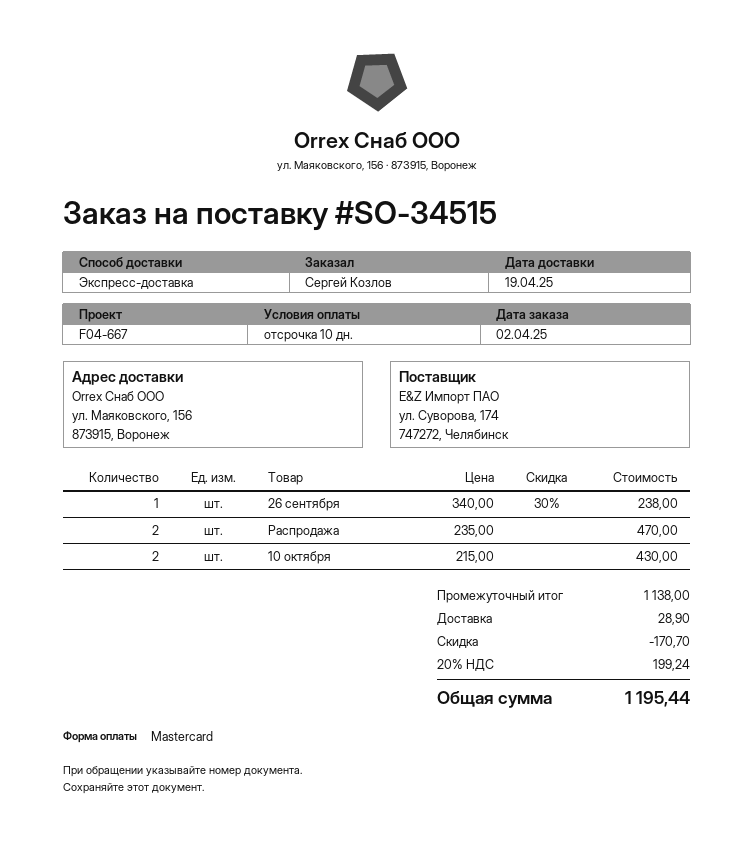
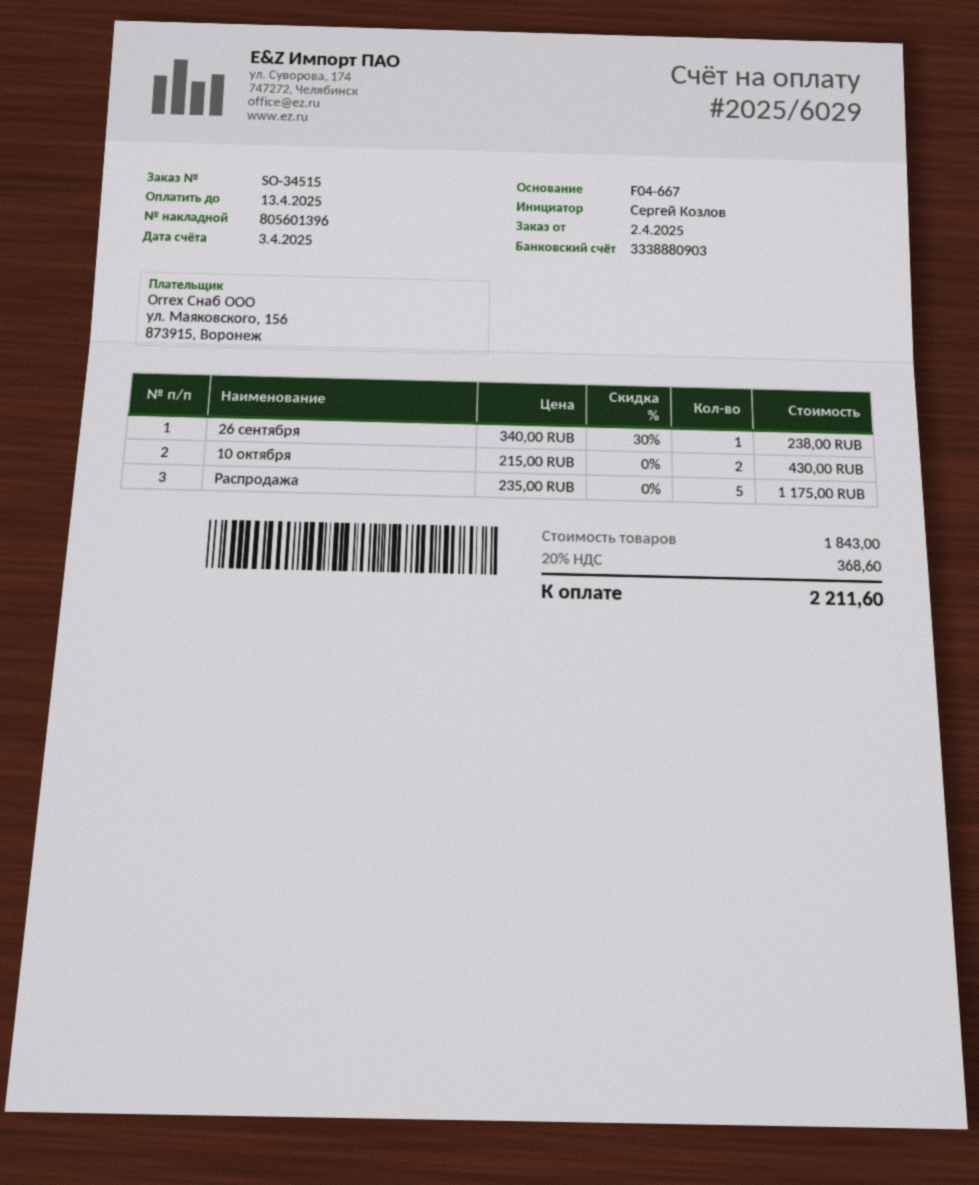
Распродажа: 2 x 235.00 = 470.00 -> 5 x 235.00 = 1175.00
subtotal: 1138.00 -> 1843.00
discount: 170.70 -> none
shipping: 28.90 -> none
tax: 20% = 199.24 -> 20% = 368.60
total: 1195.44 -> 2211.60

